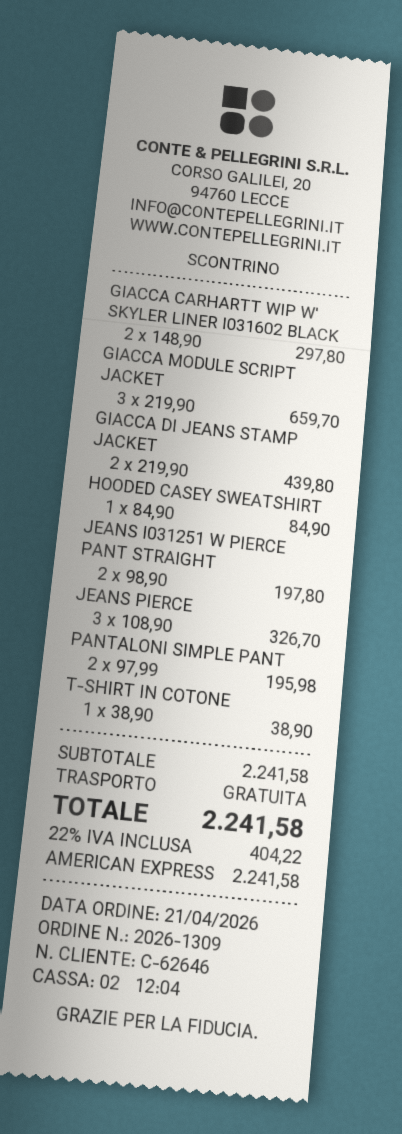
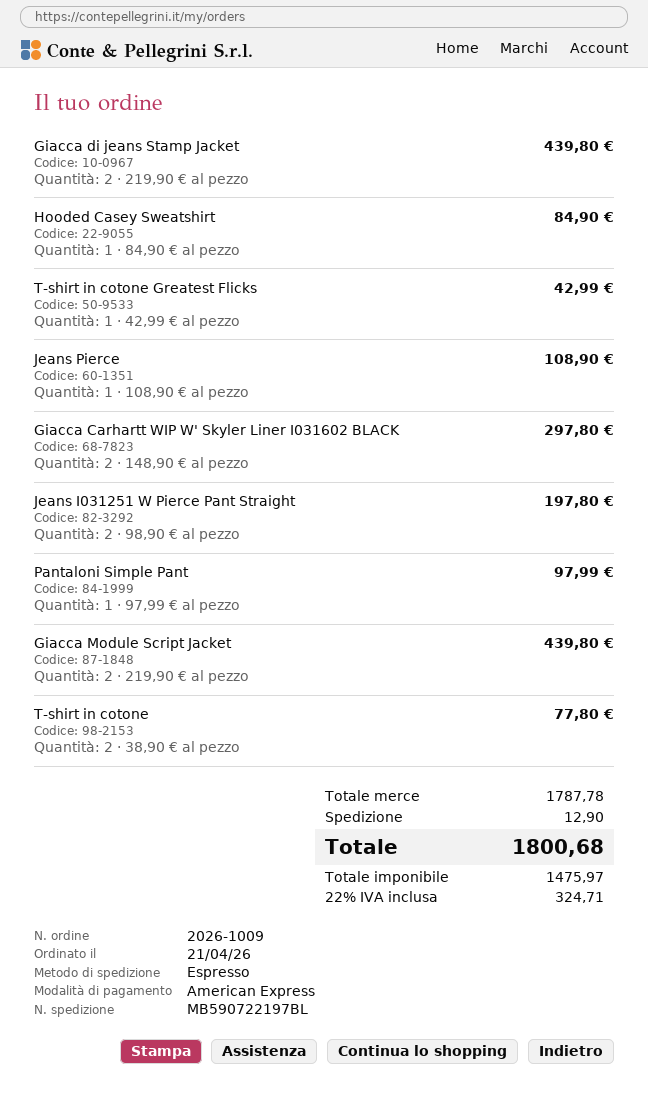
order number: 2026-1309 -> 2026-1009
GIACCA MODULE SCRIPT JACKET: 3 x 219.90 = 659.70 -> 2 x 219.90 = 439.80
JEANS PIERCE: 3 x 108.90 = 326.70 -> 1 x 108.90 = 108.90
PANTALONI SIMPLE PANT: 2 x 97.99 = 195.98 -> 1 x 97.99 = 97.99
T-SHIRT IN COTONE: 1 x 38.90 = 38.90 -> 2 x 38.90 = 77.80
T-shirt in cotone Greatest Flicks: none -> 1 x 42.99 = 42.99
subtotal: 2241.58 -> 1787.78
shipping: 0.00 -> 12.90
tax: 22% = 404.22 -> 22% = 324.71
total: 2241.58 -> 1800.68

